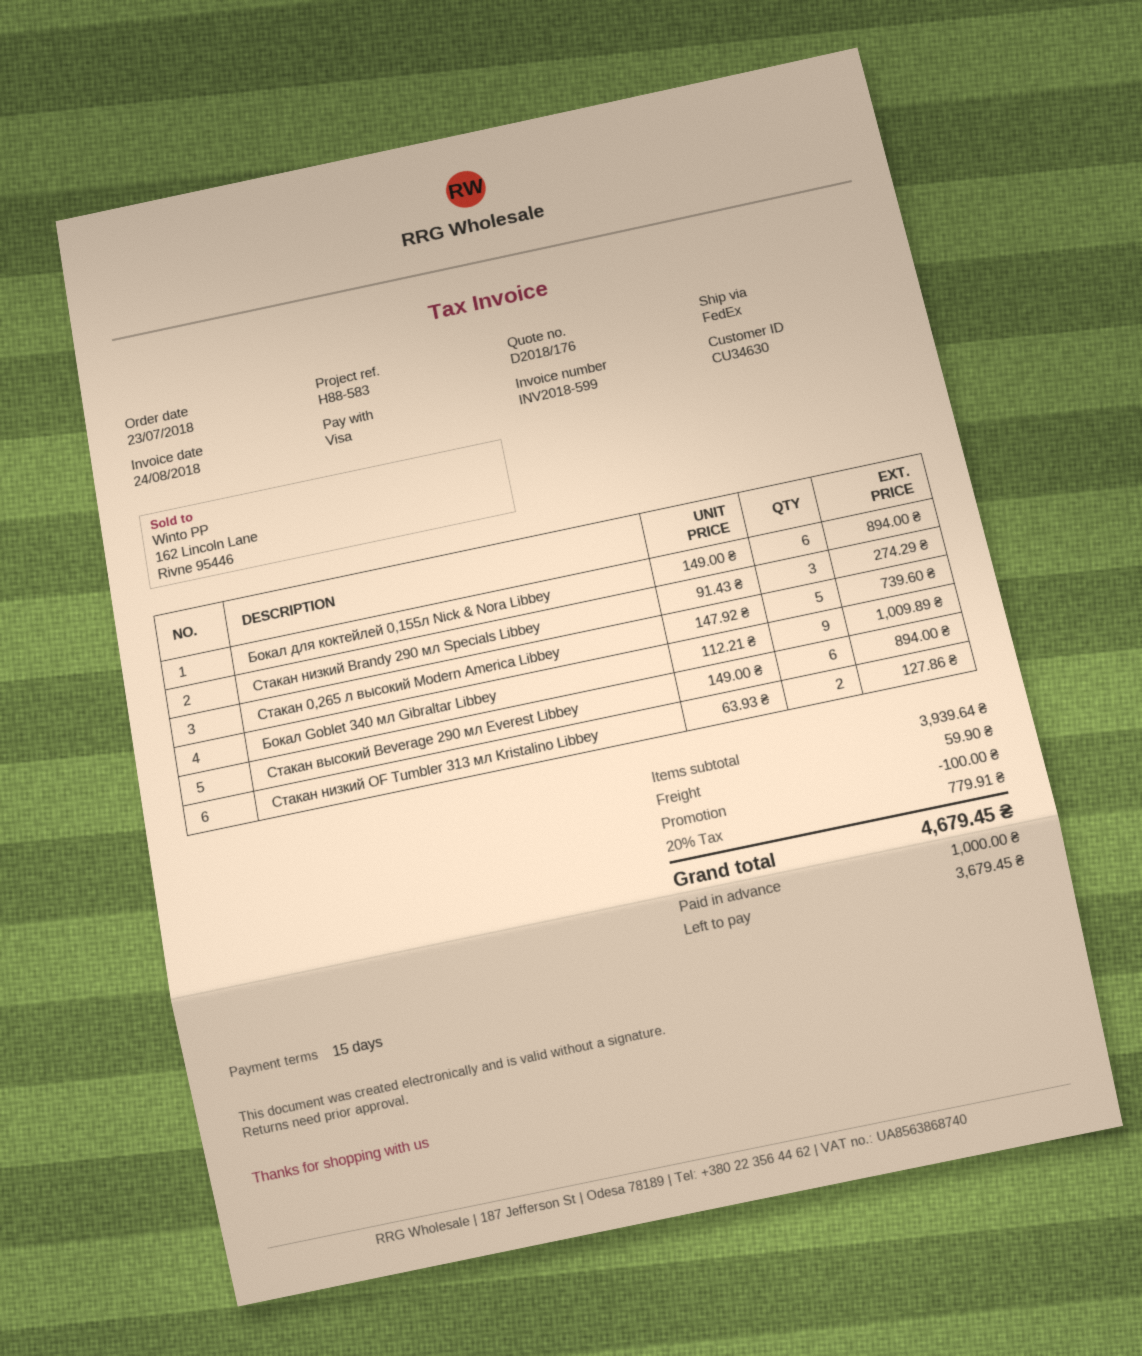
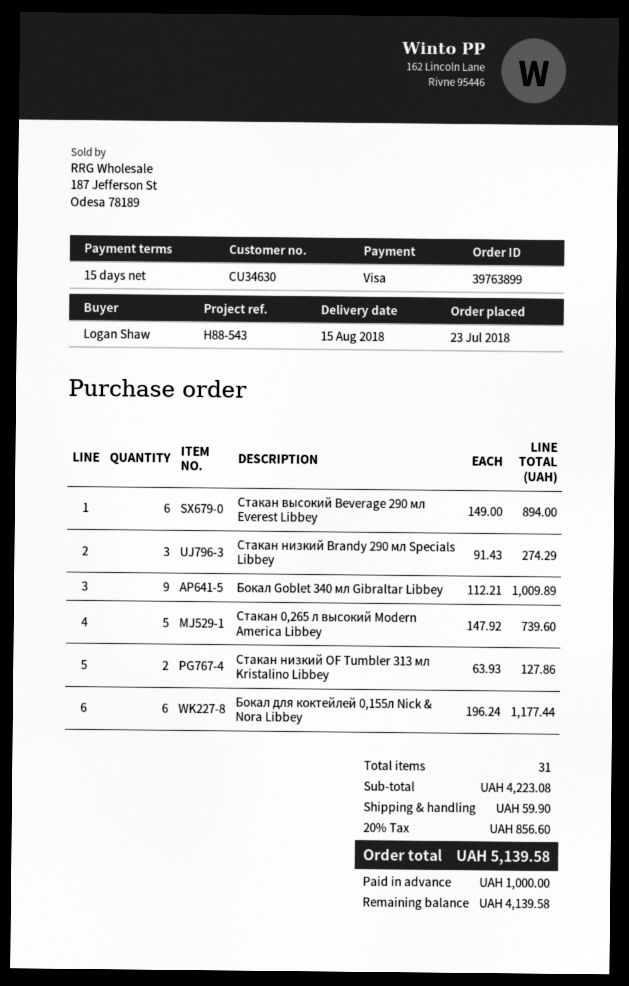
reference: H88-583 -> H88-543
Бокал для коктейлей 0,155л Nick & Nora Libbey: 6 x 149.00 = 894.00 -> 6 x 196.24 = 1177.44
subtotal: 3939.64 -> 4223.08
discount: 100.00 -> none
tax: 20% = 779.91 -> 20% = 856.60
total: 4679.45 -> 5139.58
balance: 3679.45 -> 4139.58

